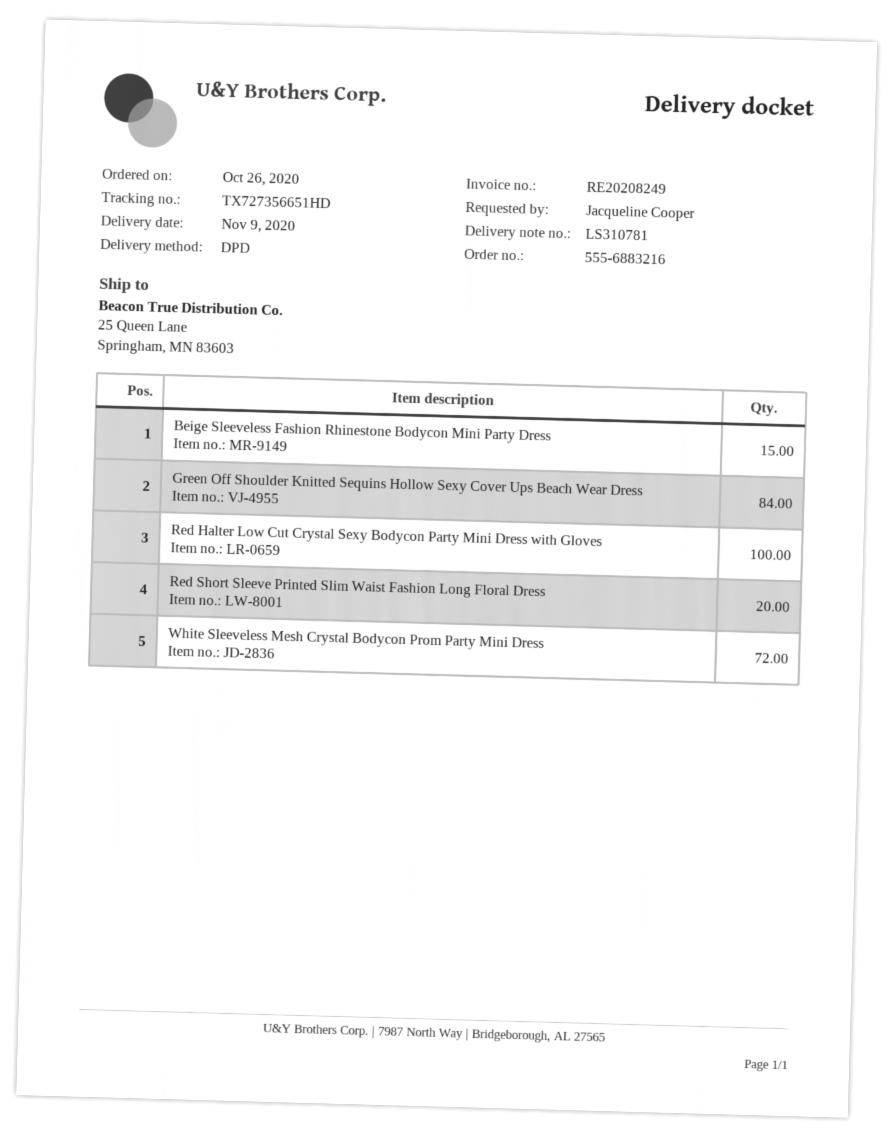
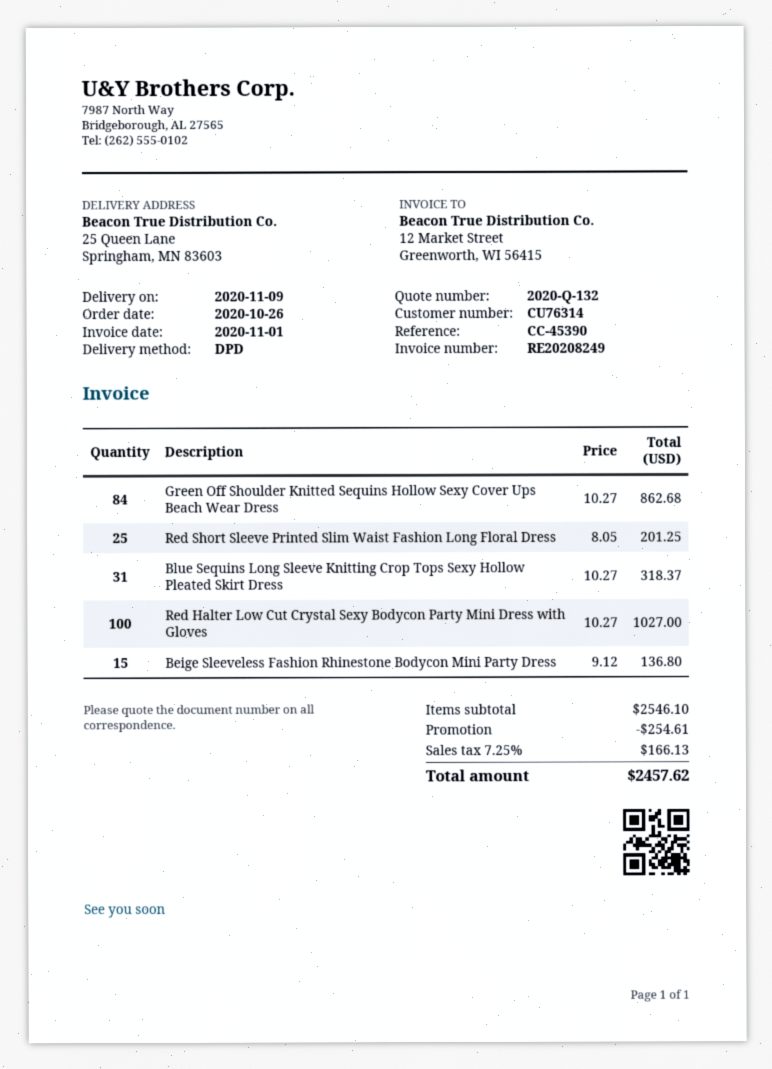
Red Short Sleeve Printed Slim Waist Fashion Long Floral Dress: 20 -> 25
White Sleeveless Mesh Crystal Bodycon Prom Party Mini Dress: 72 -> none
Blue Sequins Long Sleeve Knitting Crop Tops Sexy Hollow Pleated Skirt Dress: none -> 31

